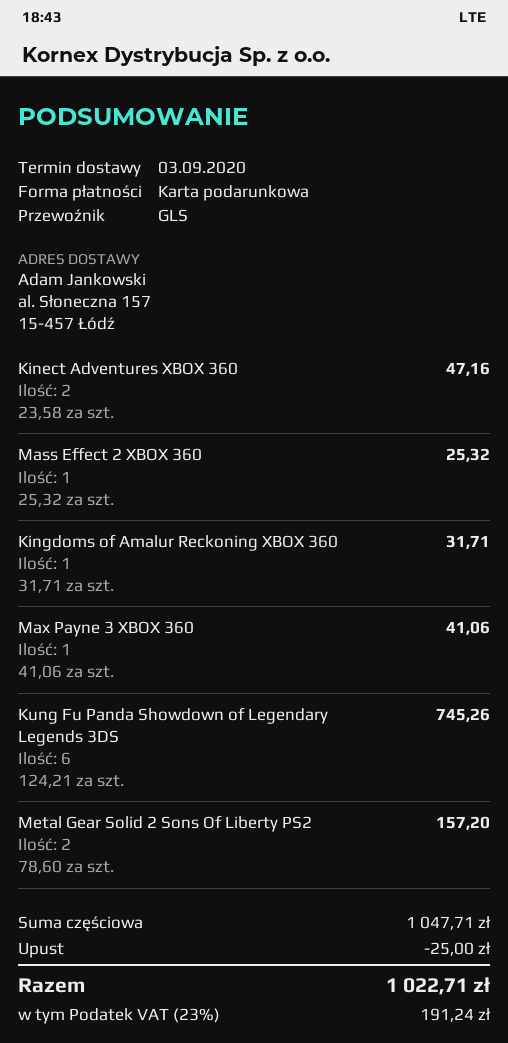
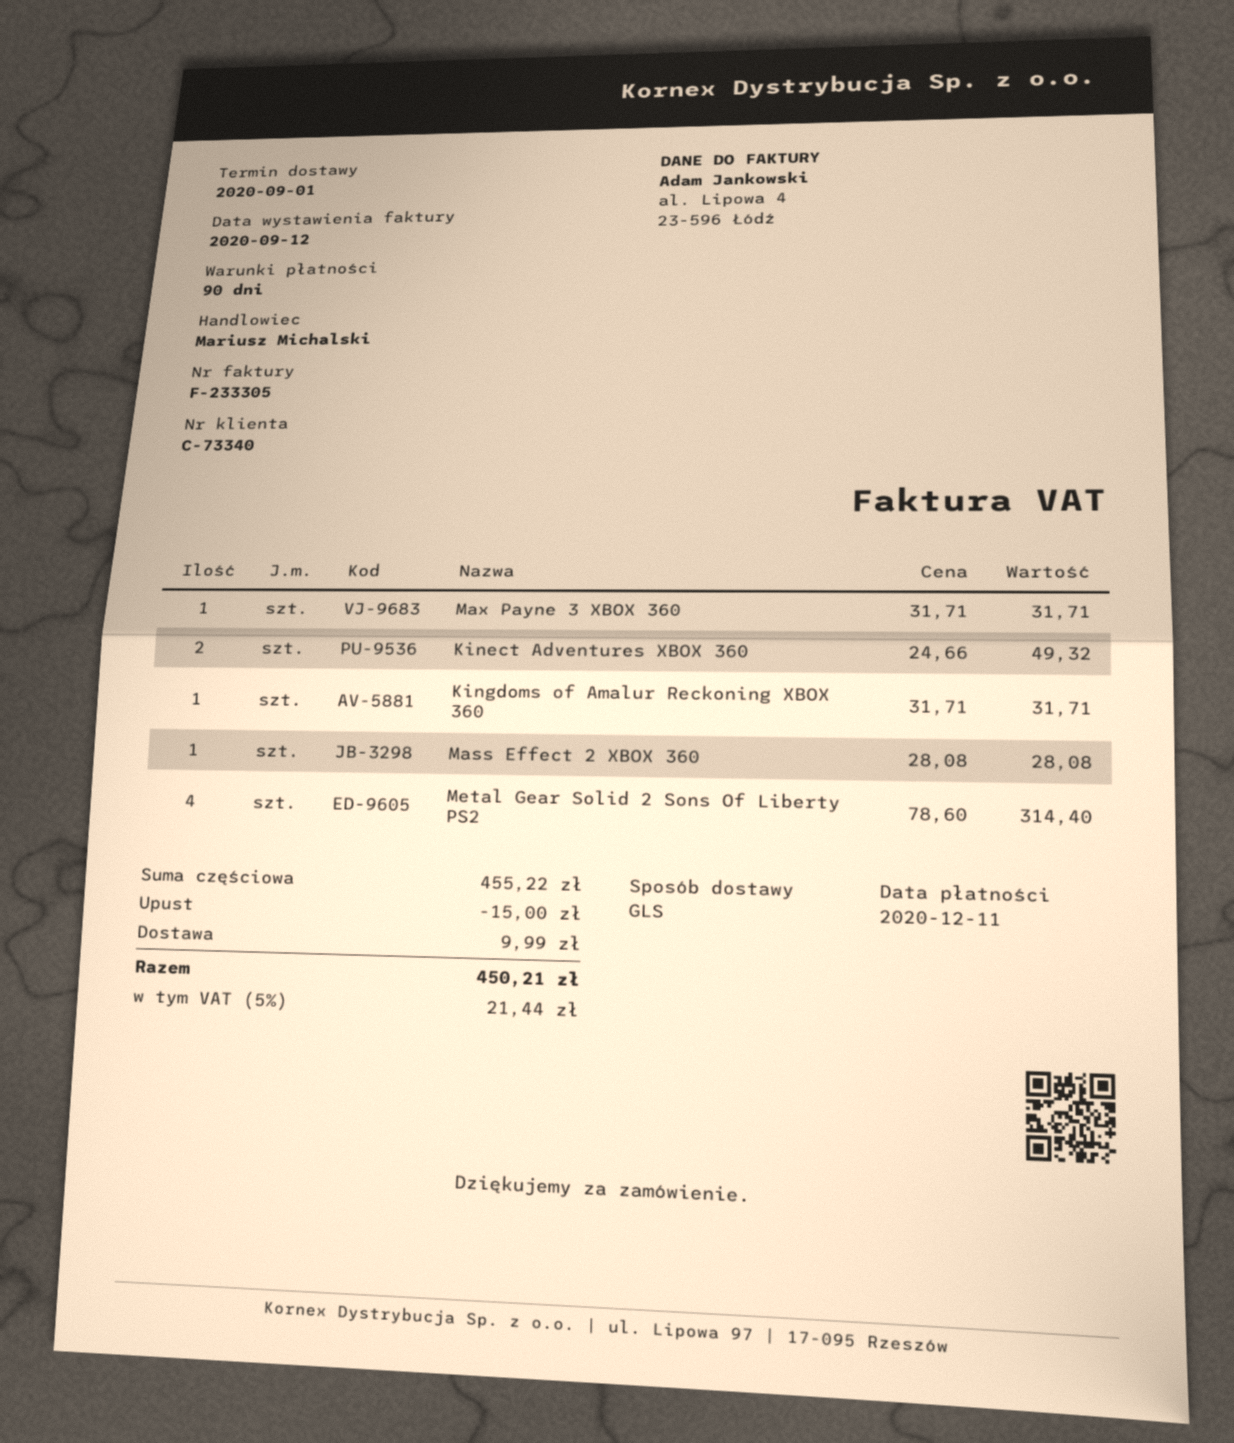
delivery date: 2020-09-03 -> 2020-09-01
Kinect Adventures XBOX 360: 2 x 23.58 = 47.16 -> 2 x 24.66 = 49.32
Mass Effect 2 XBOX 360: 1 x 25.32 = 25.32 -> 1 x 28.08 = 28.08
Max Payne 3 XBOX 360: 1 x 41.06 = 41.06 -> 1 x 31.71 = 31.71
Kung Fu Panda Showdown of Legendary Legends 3DS: 6 x 124.21 = 745.26 -> none
Metal Gear Solid 2 Sons Of Liberty PS2: 2 x 78.60 = 157.20 -> 4 x 78.60 = 314.40
subtotal: 1047.71 -> 455.22
discount: 25.00 -> 15.00
shipping: none -> 9.99
tax: 23% = 191.24 -> 5% = 21.44
total: 1022.71 -> 450.21

